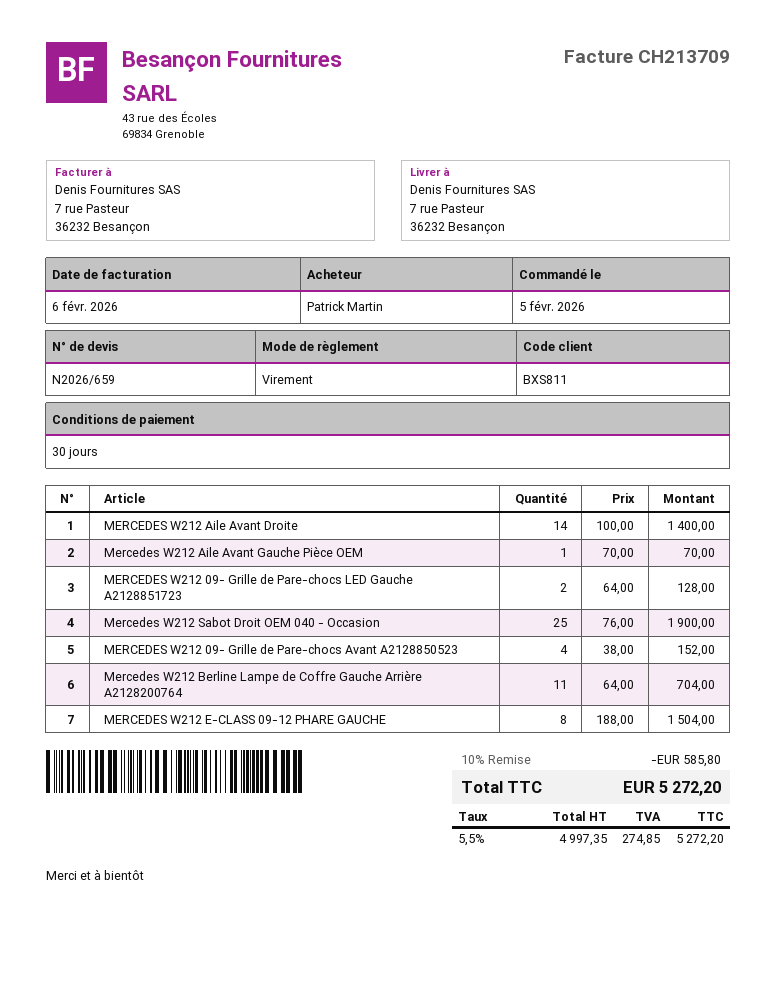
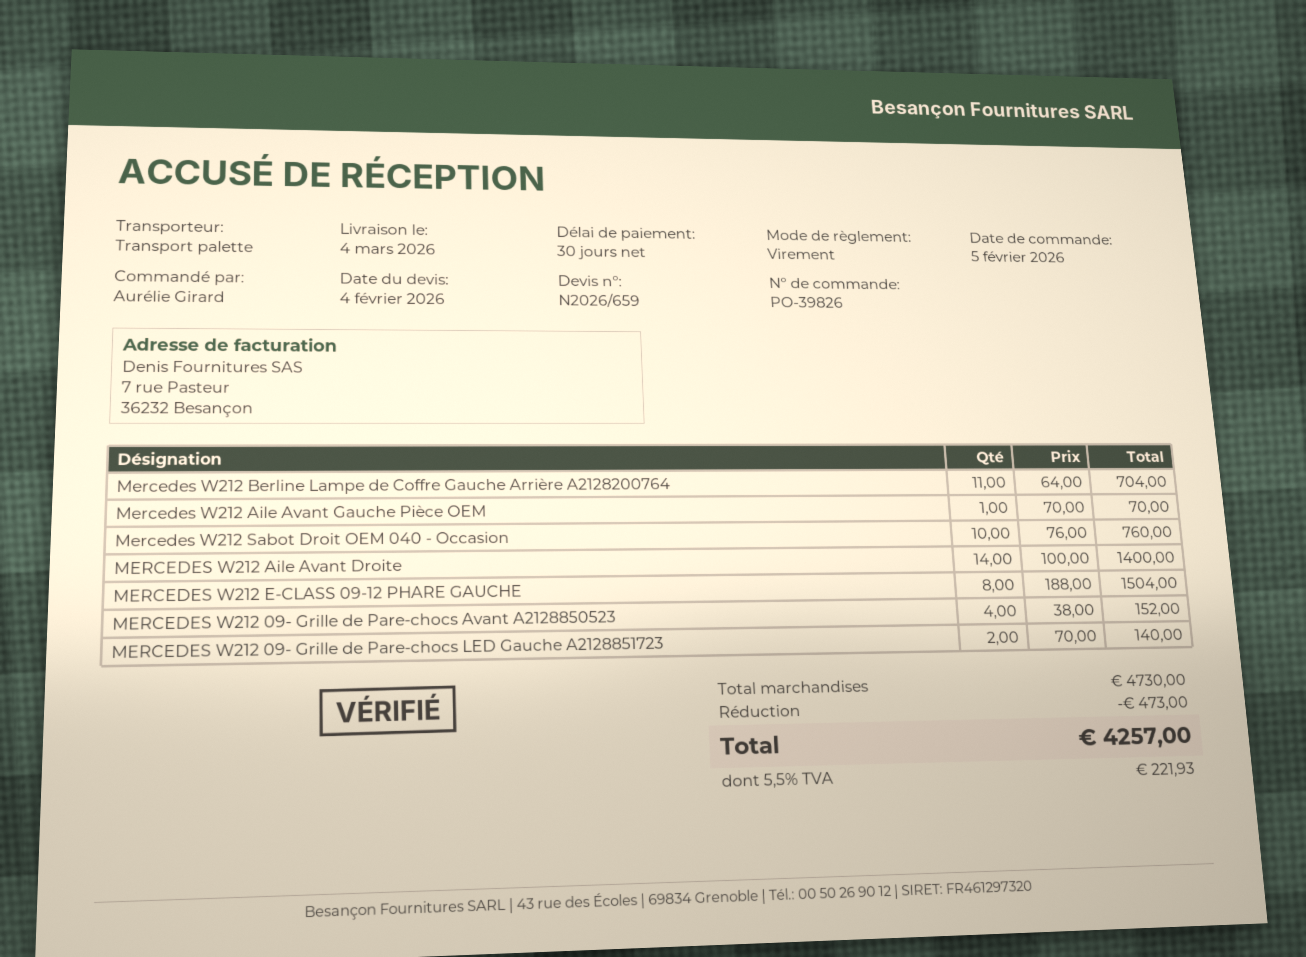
ordered by: Patrick Martin -> Aurélie Girard
MERCEDES W212 09- Grille de Pare-chocs LED Gauche A2128851723: 2 x 64.00 = 128.00 -> 2 x 70.00 = 140.00
Mercedes W212 Sabot Droit OEM 040 - Occasion: 25 x 76.00 = 1900.00 -> 10 x 76.00 = 760.00
discount: 585.80 -> 473.00
tax: 5.5% = 274.85 -> 5.5% = 221.93
total: 5272.20 -> 4257.00

